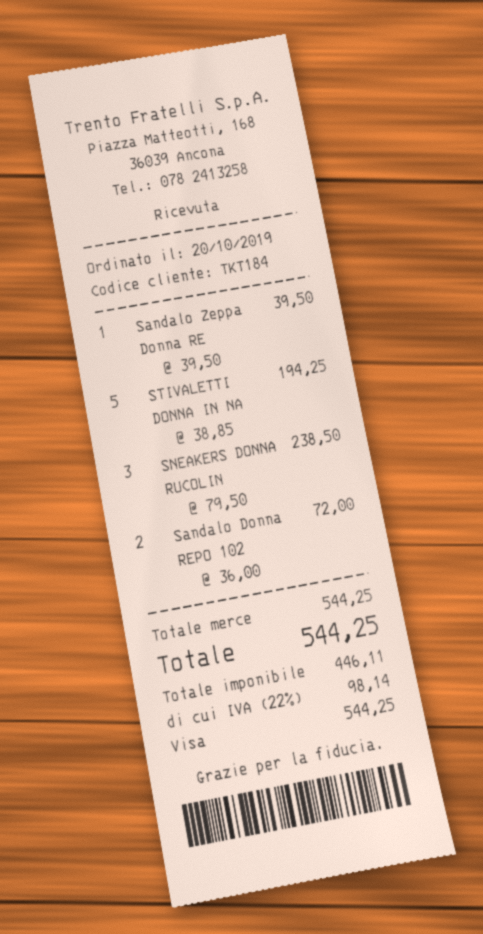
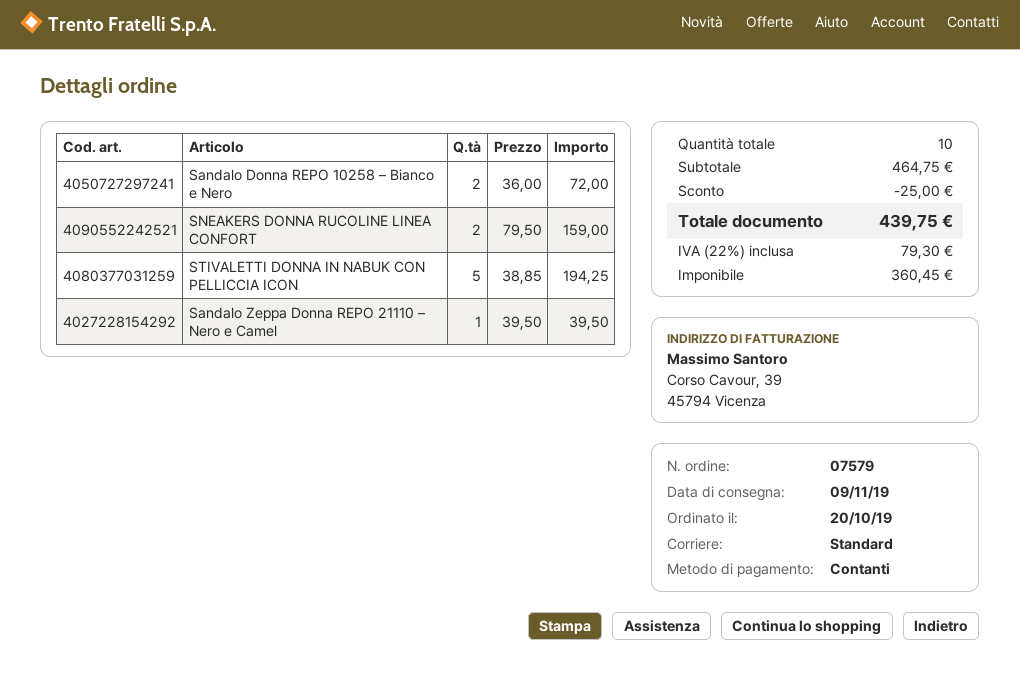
payment method: Visa -> cash
SNEAKERS DONNA RUCOLIN: 3 x 79.50 = 238.50 -> 2 x 79.50 = 159.00
subtotal: 544.25 -> 464.75
discount: none -> 25.00
net: 446.11 -> 360.45
tax: 22% = 98.14 -> 22% = 79.30
total: 544.25 -> 439.75

